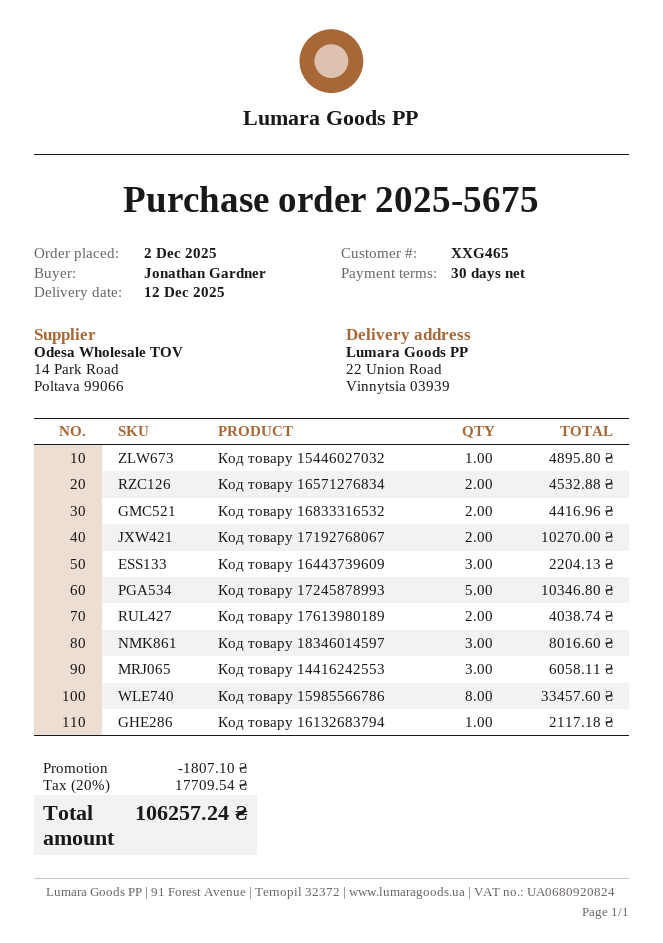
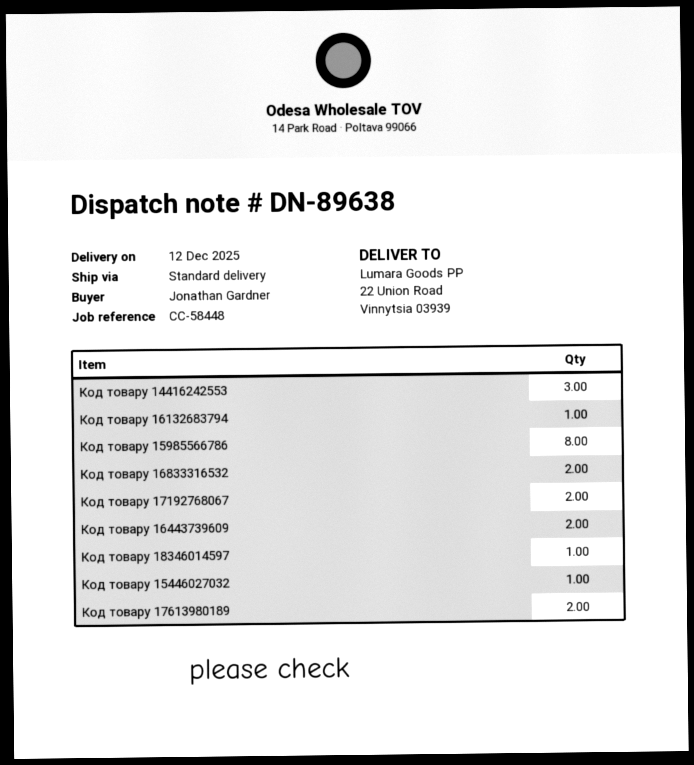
Код товару 16571276834: 2 -> none
Код товару 16443739609: 3 -> 2
Код товару 17245878993: 5 -> none
Код товару 18346014597: 3 -> 1

